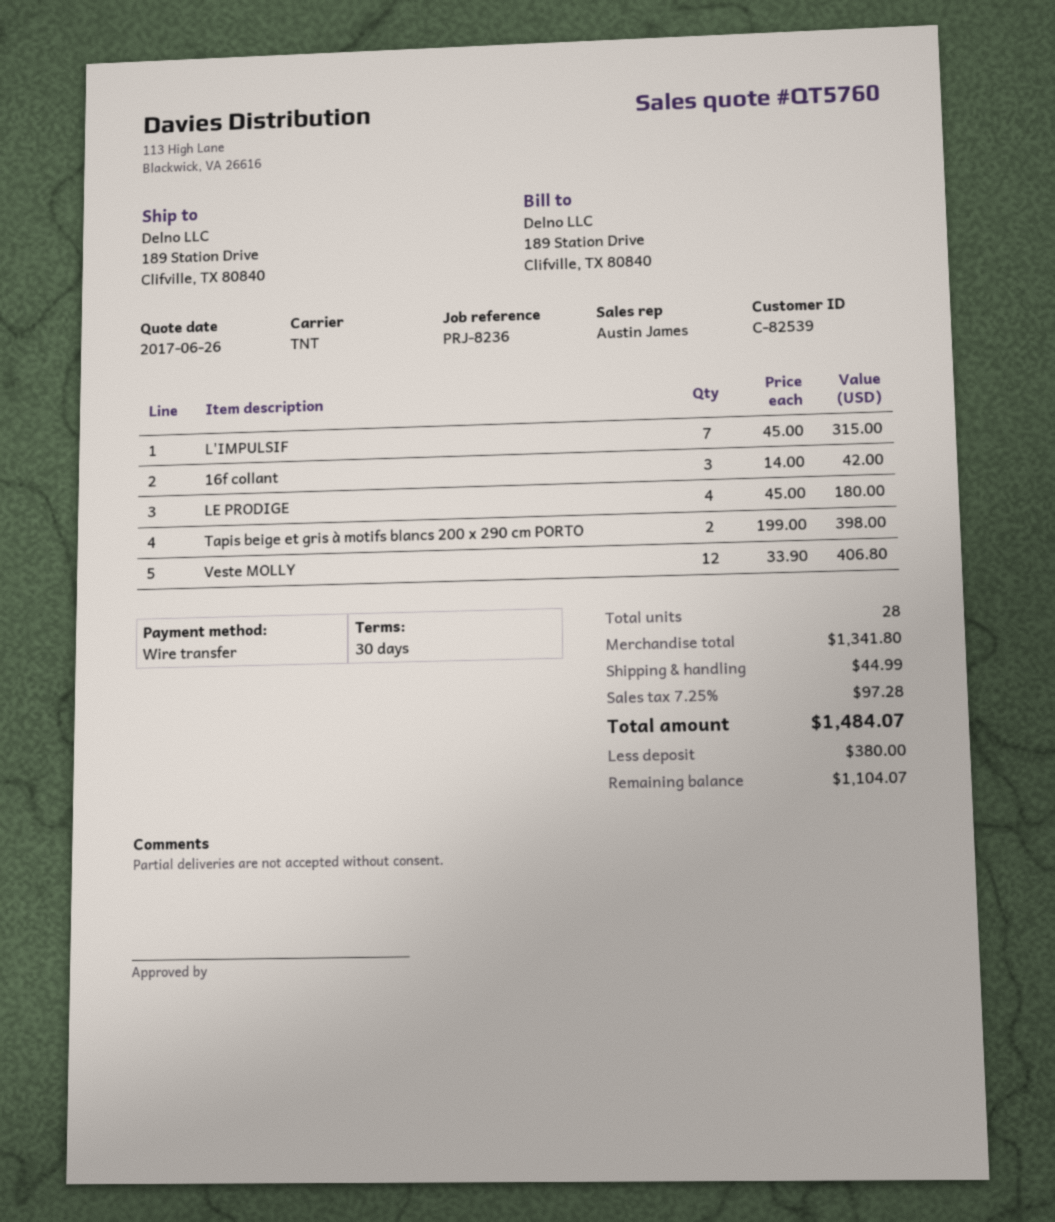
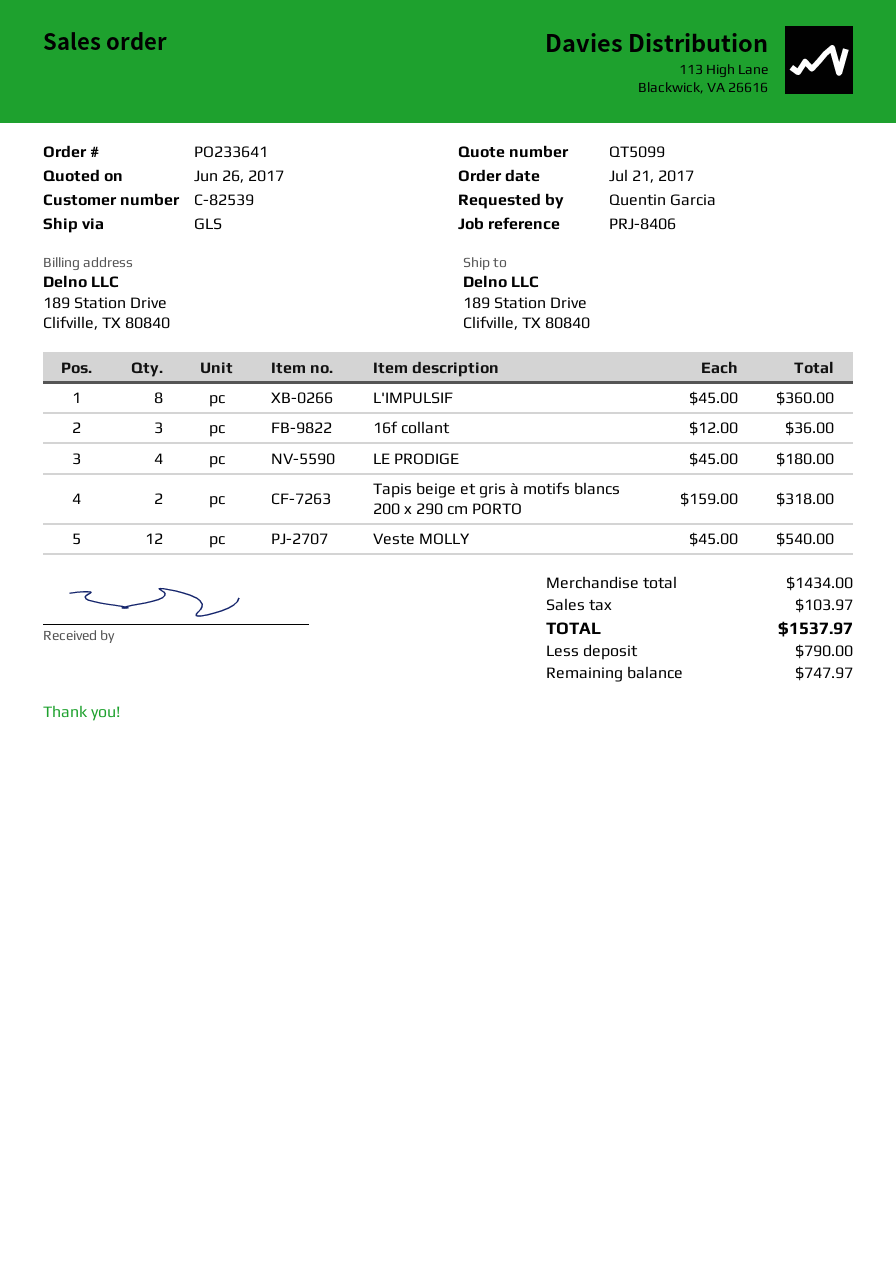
quote number: QT5760 -> QT5099
reference: PRJ-8236 -> PRJ-8406
shipping method: TNT -> GLS
L'IMPULSIF: 7 x 45.00 = 315.00 -> 8 x 45.00 = 360.00
16f collant: 3 x 14.00 = 42.00 -> 3 x 12.00 = 36.00
Tapis beige et gris à motifs blancs 200 x 290 cm PORTO: 2 x 199.00 = 398.00 -> 2 x 159.00 = 318.00
Veste MOLLY: 12 x 33.90 = 406.80 -> 12 x 45.00 = 540.00
subtotal: 1341.80 -> 1434.00
shipping: 44.99 -> none
tax: 97.28 -> 103.97
total: 1484.07 -> 1537.97
deposit: 380.00 -> 790.00
balance: 1104.07 -> 747.97

